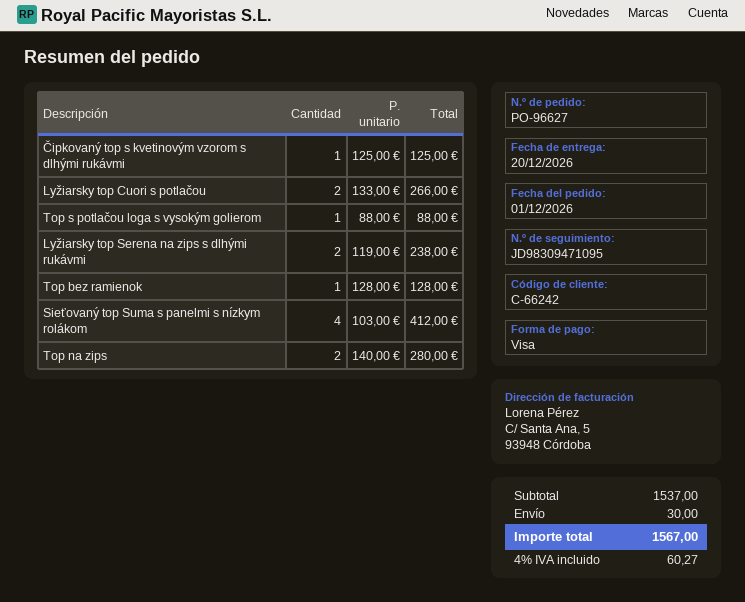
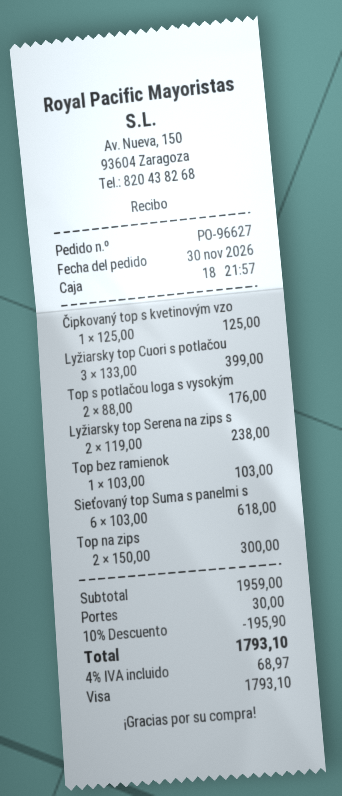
order date: 2026-12-01 -> 2026-11-30
Lyžiarsky top Cuori s potlačou: 2 x 133.00 = 266.00 -> 3 x 133.00 = 399.00
Top s potlačou loga s vysokým golierom: 1 x 88.00 = 88.00 -> 2 x 88.00 = 176.00
Top bez ramienok: 1 x 128.00 = 128.00 -> 1 x 103.00 = 103.00
Sieťovaný top Suma s panelmi s nízkym rolákom: 4 x 103.00 = 412.00 -> 6 x 103.00 = 618.00
Top na zips: 2 x 140.00 = 280.00 -> 2 x 150.00 = 300.00
subtotal: 1537.00 -> 1959.00
discount: none -> 10% = 195.90
tax: 4% = 60.27 -> 4% = 68.97
total: 1567.00 -> 1793.10

